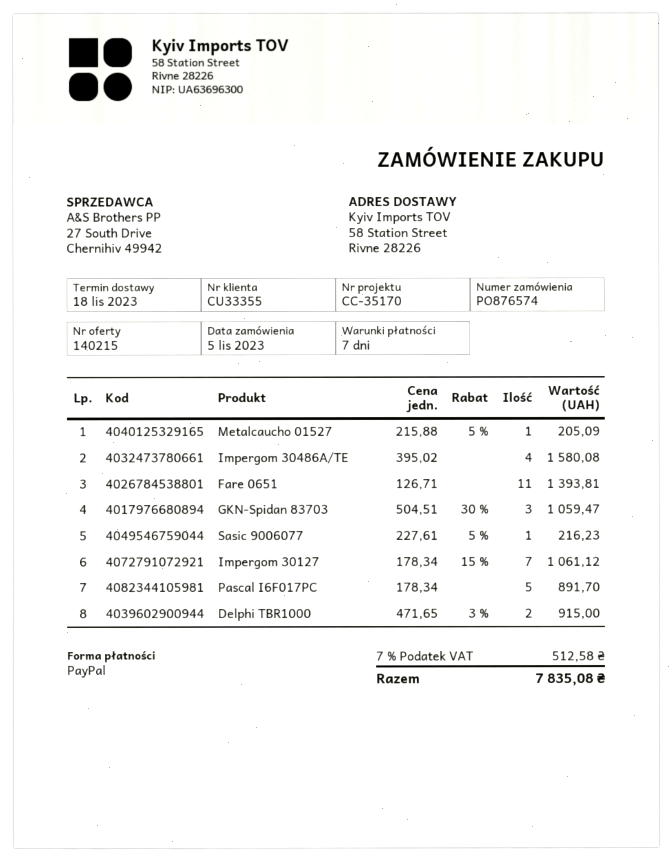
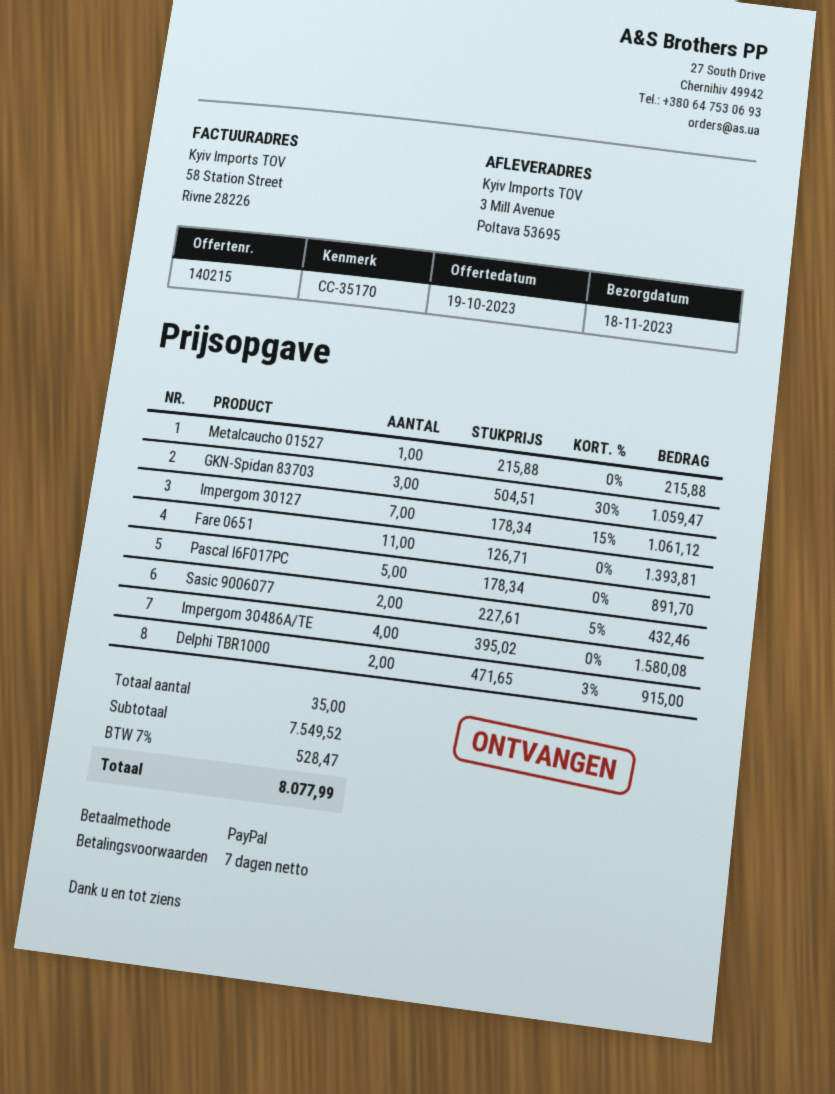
ship to: 58 Station Street, Rivne 28226 -> 3 Mill Avenue, Poltava 53695
Metalcaucho 01527: 1 x 215.88 - 5% = 205.09 -> 1 x 215.88 = 215.88
Sasic 9006077: 1 x 227.61 - 5% = 216.23 -> 2 x 227.61 - 5% = 432.46
tax: 7% = 512.58 -> 7% = 528.47
total: 7835.08 -> 8077.99

